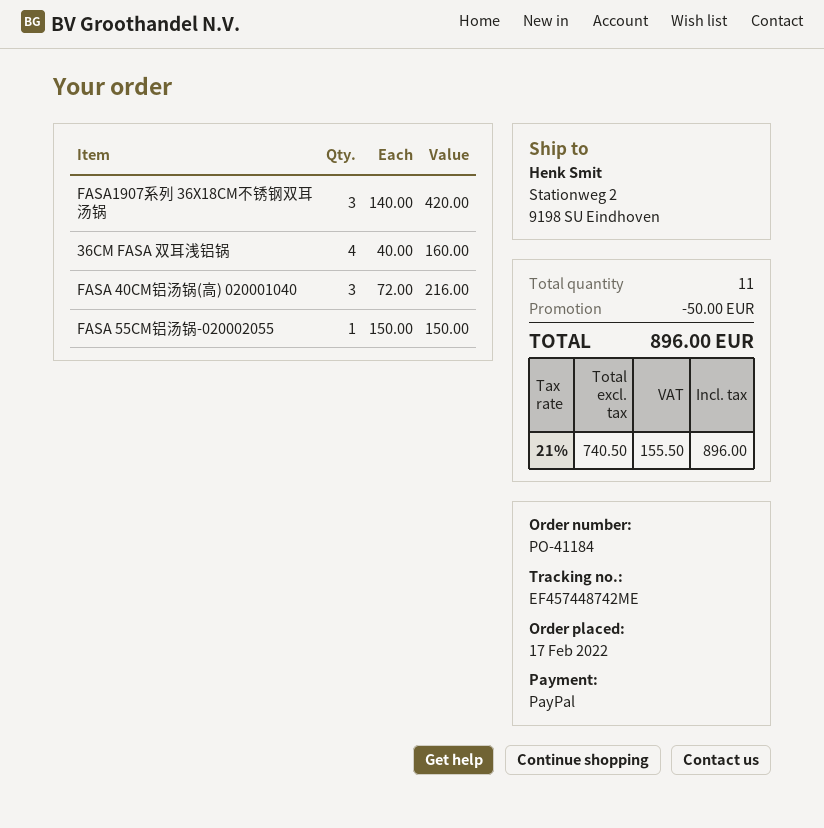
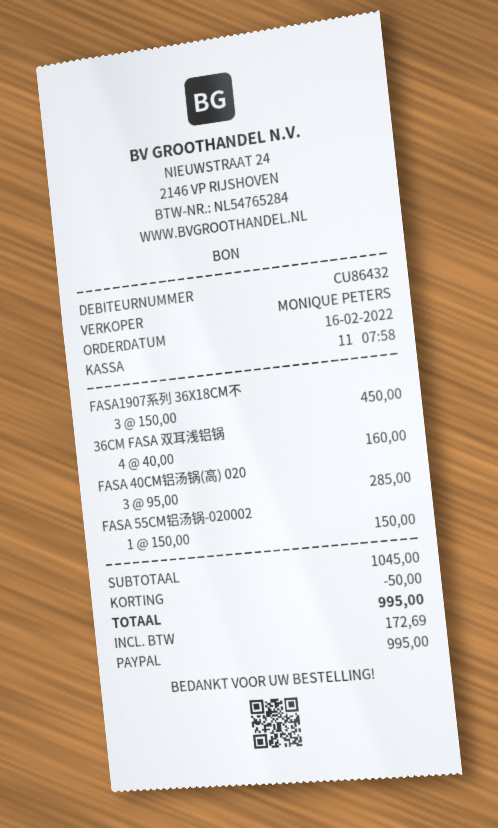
order date: 2022-02-17 -> 2022-02-16
FASA1907系列 36X18CM不锈钢双耳汤锅: 3 x 140.00 = 420.00 -> 3 x 150.00 = 450.00
FASA 40CM铝汤锅(高) 020001040: 3 x 72.00 = 216.00 -> 3 x 95.00 = 285.00
tax: 155.50 -> 172.69
total: 896.00 -> 995.00

